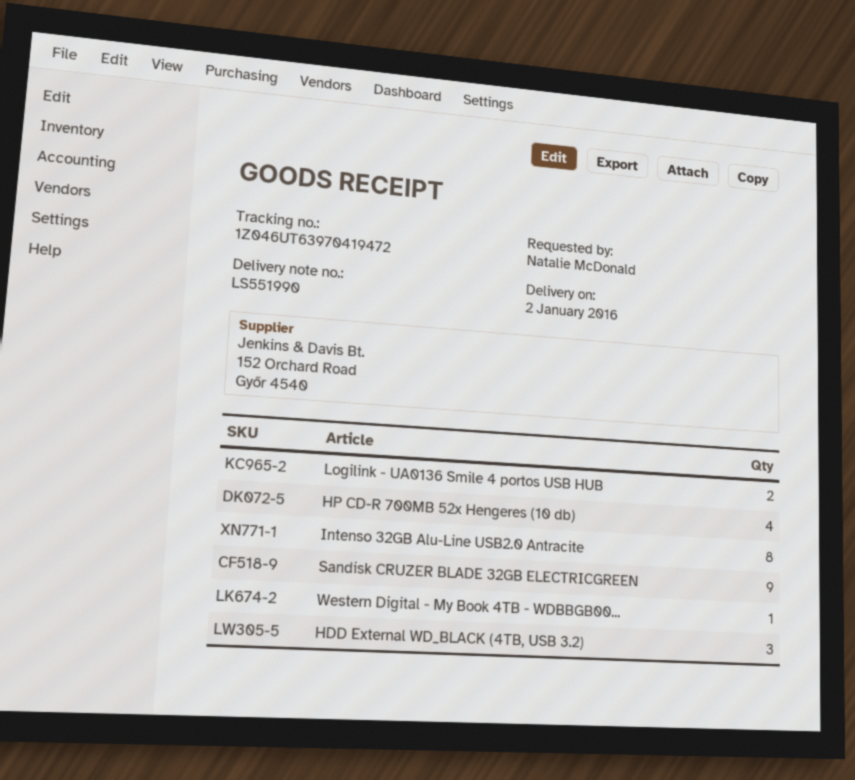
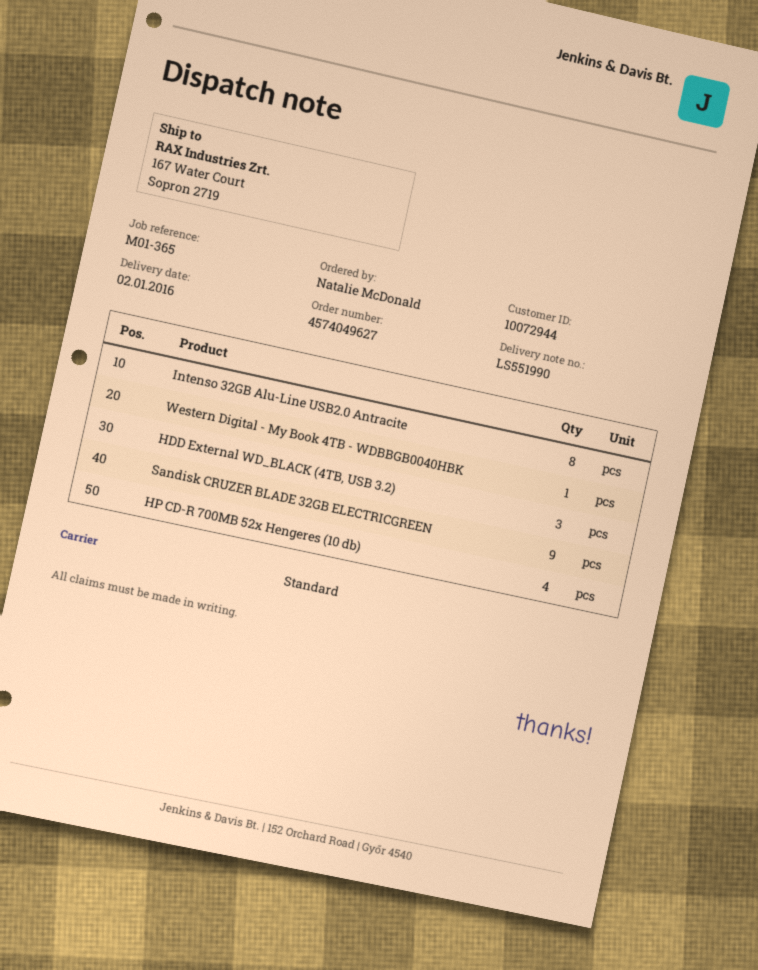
Logilink - UA0136 Smile 4 portos USB HUB: 2 -> none

